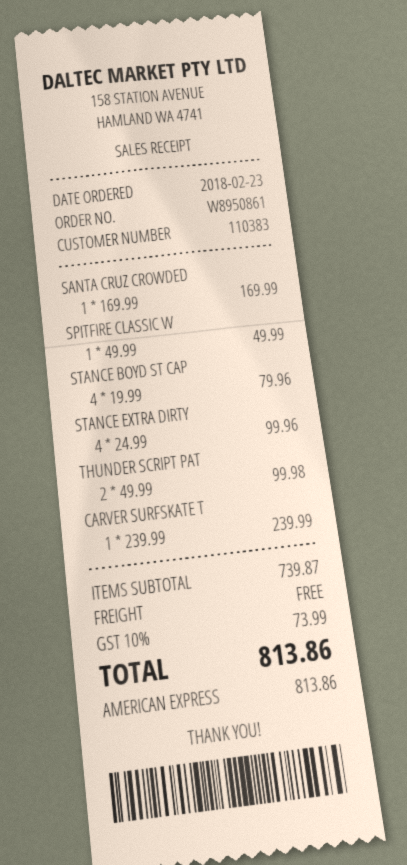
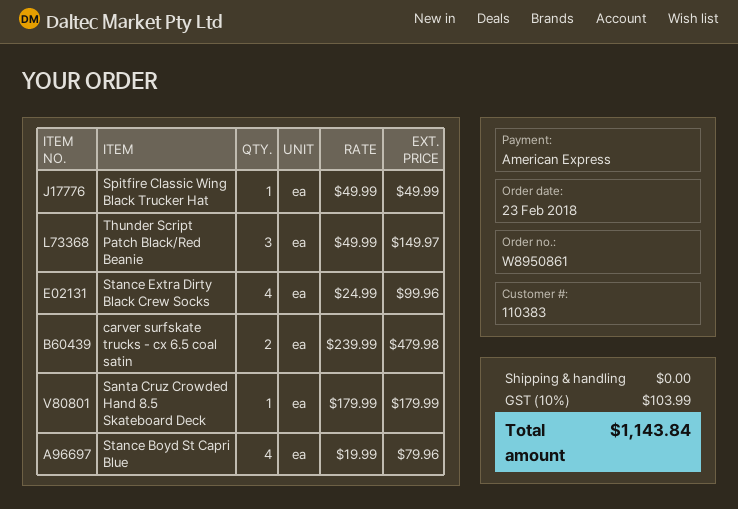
SANTA CRUZ CROWDED: 1 x 169.99 = 169.99 -> 1 x 179.99 = 179.99
THUNDER SCRIPT PAT: 2 x 49.99 = 99.98 -> 3 x 49.99 = 149.97
CARVER SURFSKATE T: 1 x 239.99 = 239.99 -> 2 x 239.99 = 479.98
tax: 10% = 73.99 -> 10% = 103.99
total: 813.86 -> 1143.84

